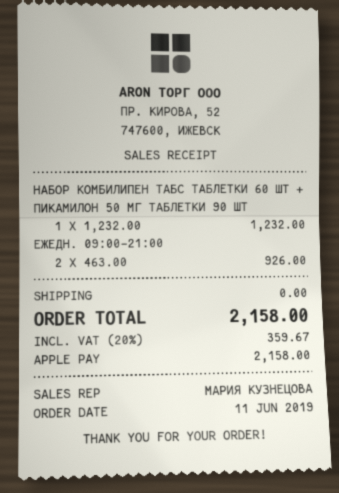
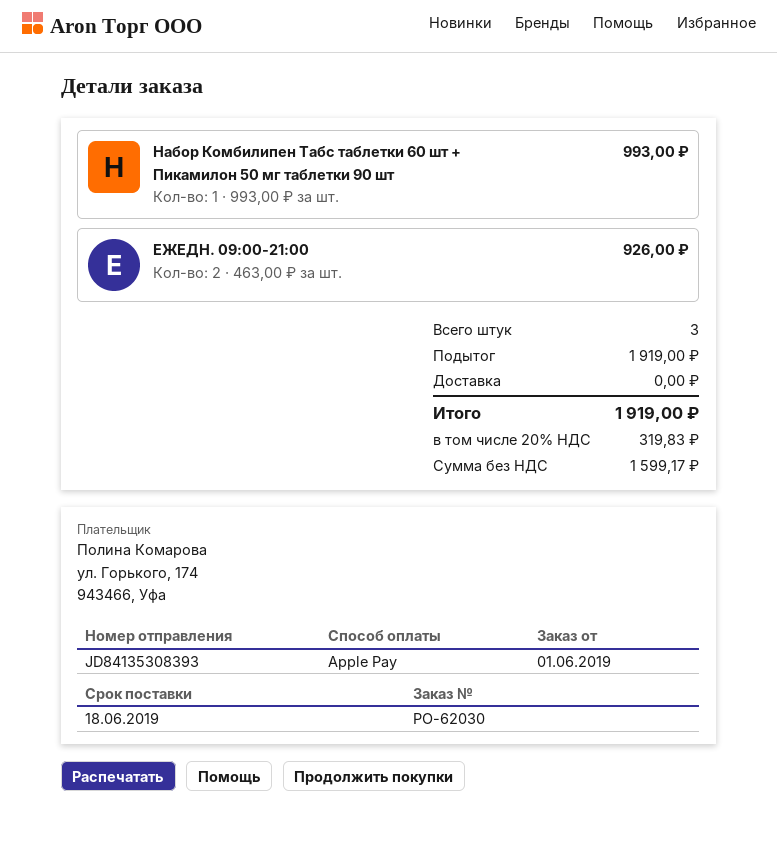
order date: 2019-06-11 -> 2019-06-01
НАБОР КОМБИЛИПЕН ТАБС ТАБЛЕТКИ 60 ШТ + ПИКАМИЛОН 50 МГ ТАБЛЕТКИ 90 ШТ: 1 x 1232.00 = 1232.00 -> 1 x 993.00 = 993.00
tax: 20% = 359.67 -> 20% = 319.83
total: 2158.00 -> 1919.00

